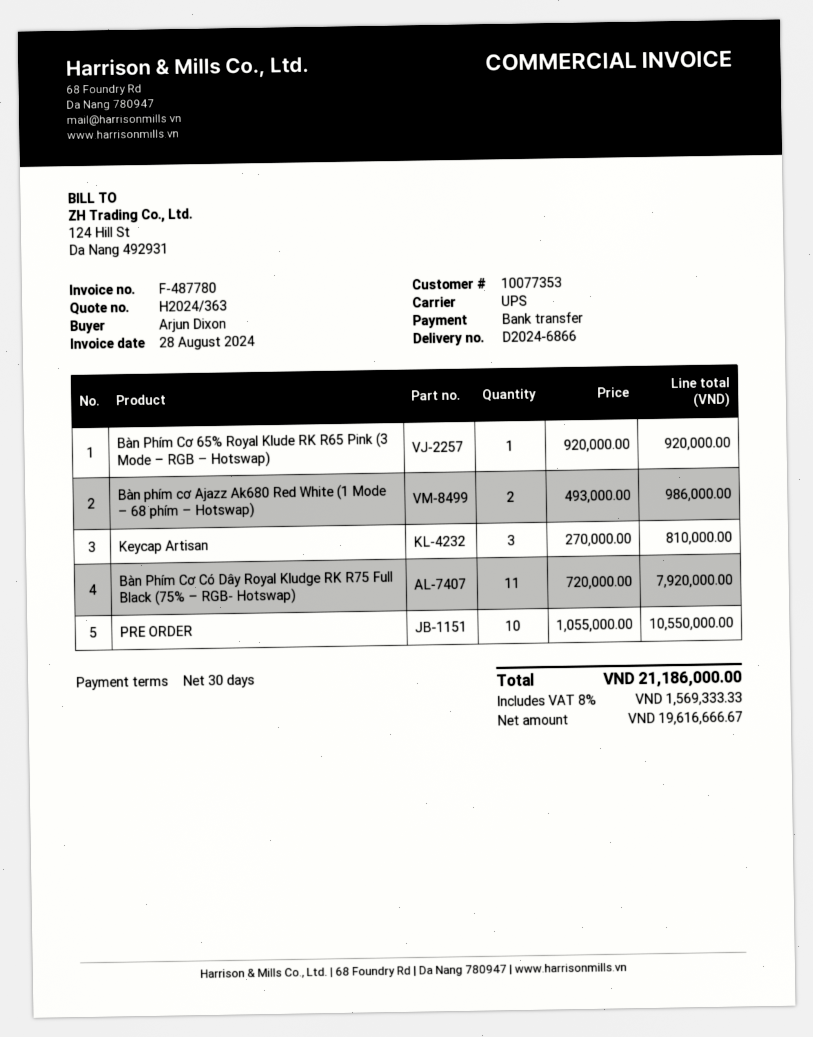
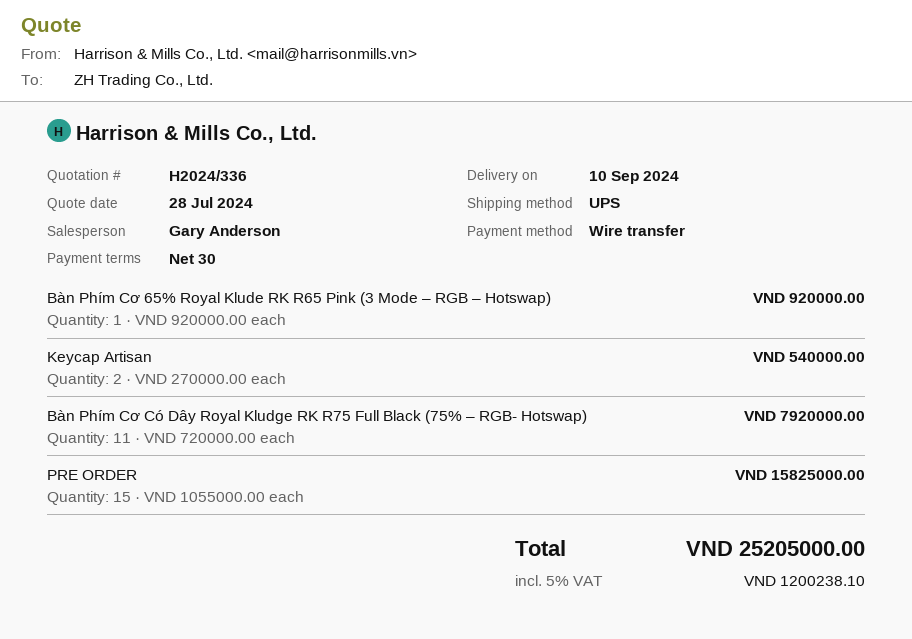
quote number: H2024/363 -> H2024/336
Bàn phím cơ Ajazz Ak680 Red White (1 Mode – 68 phím – Hotswap): 2 x 493000.00 = 986000.00 -> none
Keycap Artisan: 3 x 270000.00 = 810000.00 -> 2 x 270000.00 = 540000.00
PRE ORDER: 10 x 1055000.00 = 10550000.00 -> 15 x 1055000.00 = 15825000.00
tax: 8% = 1569333.33 -> 5% = 1200238.10
total: 21186000.00 -> 25205000.00

